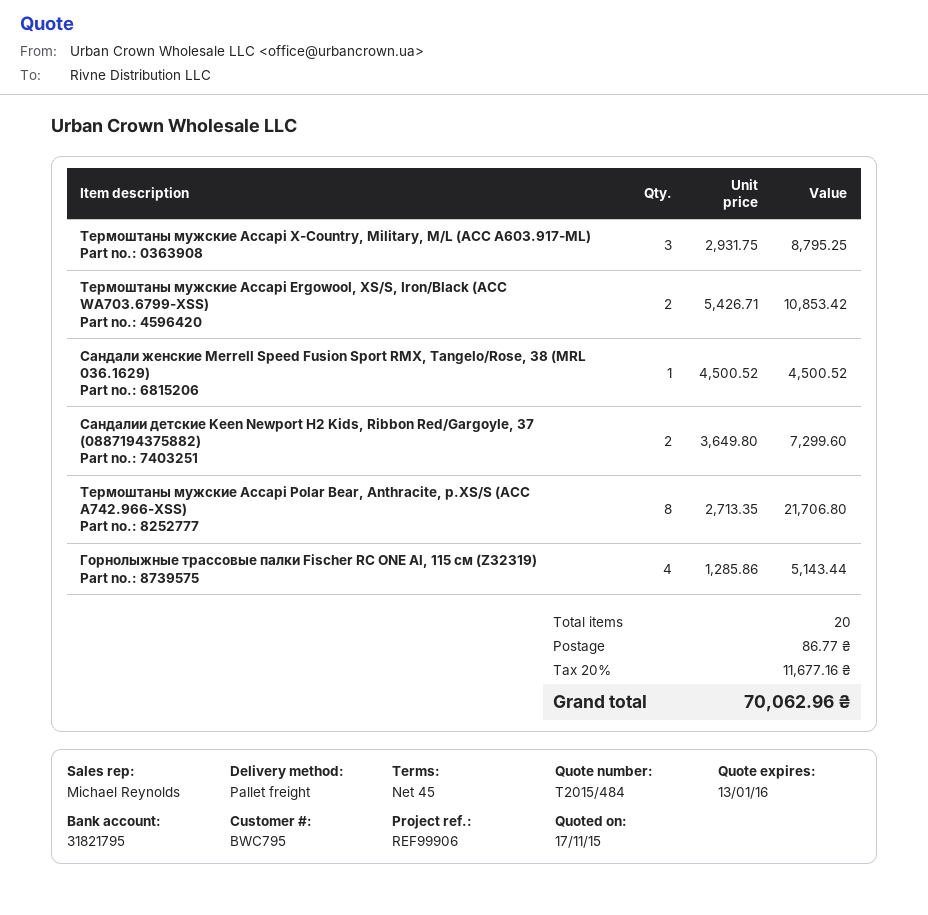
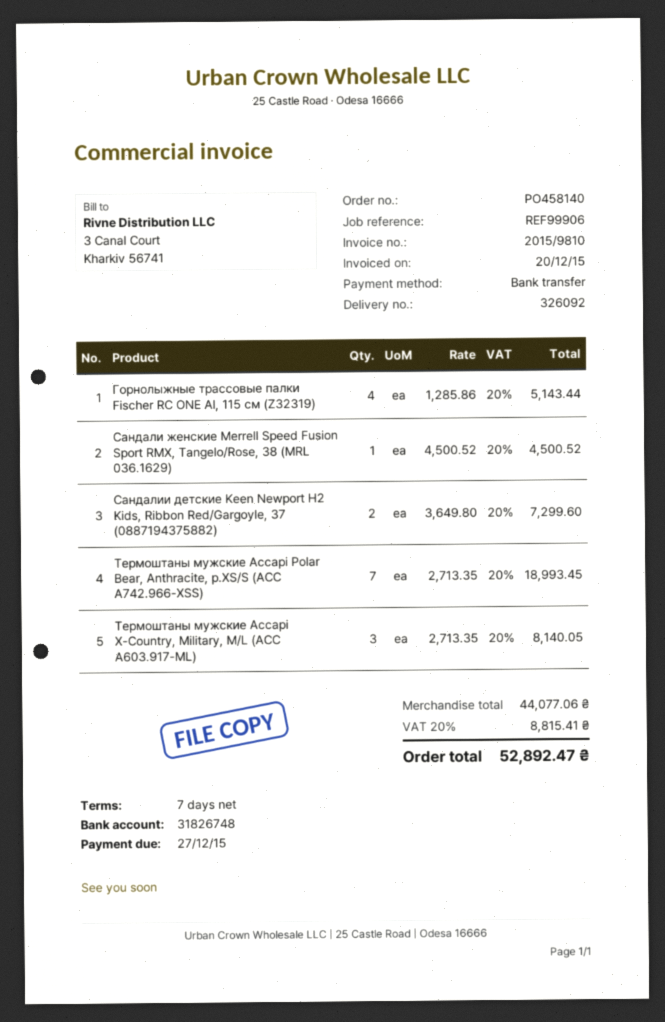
payment terms: 45 days -> 7 days
bank account: 31821795 -> 31826748
Термоштаны мужские Accapi X-Country, Military, M/L (ACC А603.917-ML): 3 x 2931.75 = 8795.25 -> 3 x 2713.35 = 8140.05
Термоштаны мужские Accapi Ergowool, XS/S, Iron/Black (ACC WА703.6799-XSS): 2 x 5426.71 = 10853.42 -> none
Термоштаны мужские Accapi Polar Bear, Anthracite, р.XS/S (ACC A742.966-XSS): 8 x 2713.35 = 21706.80 -> 7 x 2713.35 = 18993.45
shipping: 86.77 -> none
tax: 20% = 11677.16 -> 20% = 8815.41
total: 70062.96 -> 52892.47

